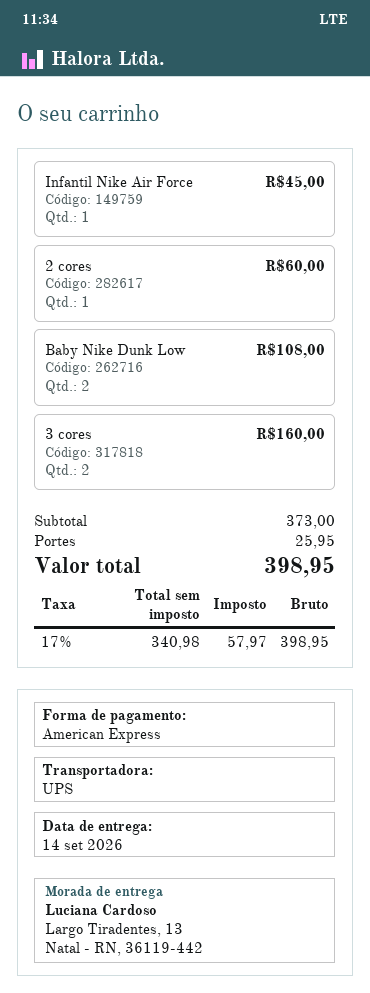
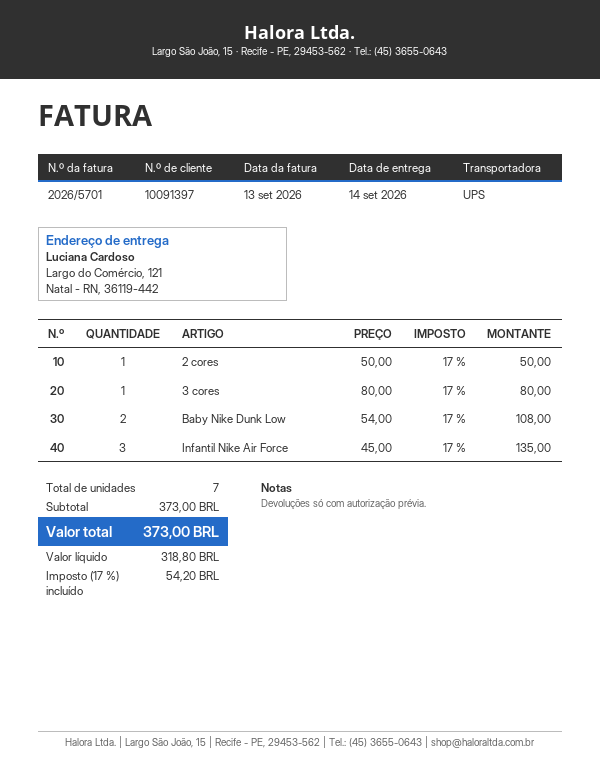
ship to: Largo Tiradentes, 13, Natal - RN, 36119-442 -> Largo do Comércio, 121, Natal - RN, 36119-442
Infantil Nike Air Force: 1 for 45.00 -> 3 for 135.00
2 cores: 1 for 60.00 -> 1 for 50.00
3 cores: 2 for 160.00 -> 1 for 80.00
shipping: 25.95 -> none
net: 340.98 -> 318.80
tax: 17% = 57.97 -> 17% = 54.20
total: 398.95 -> 373.00

